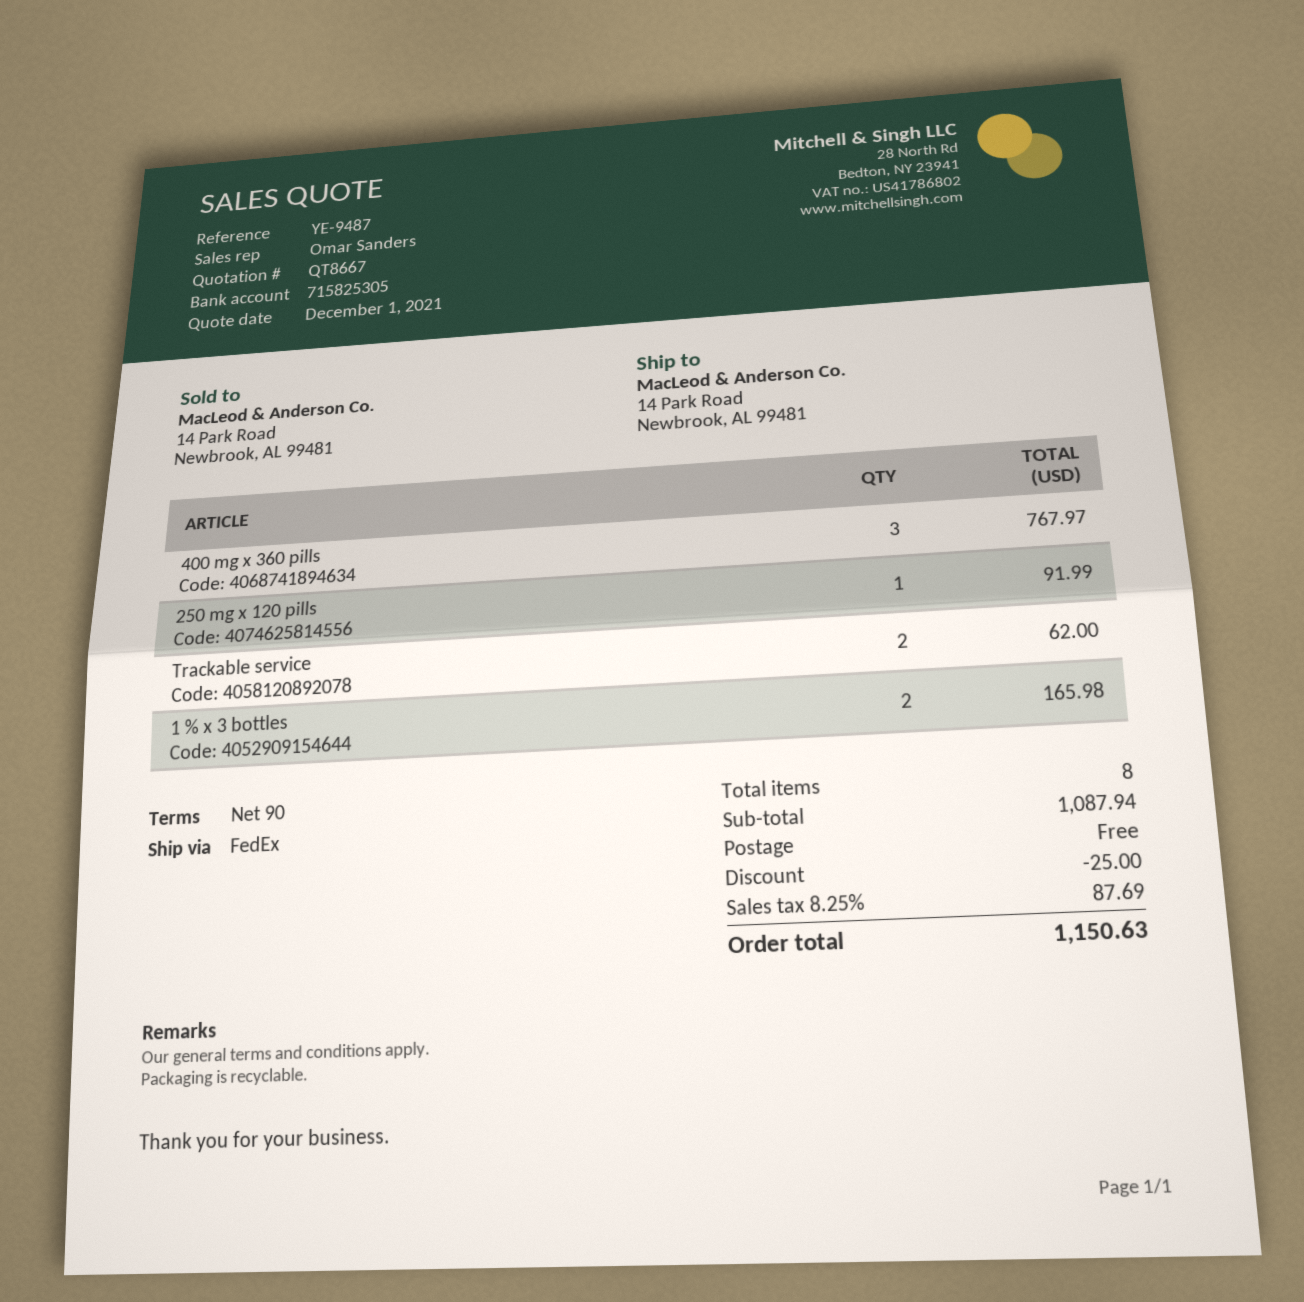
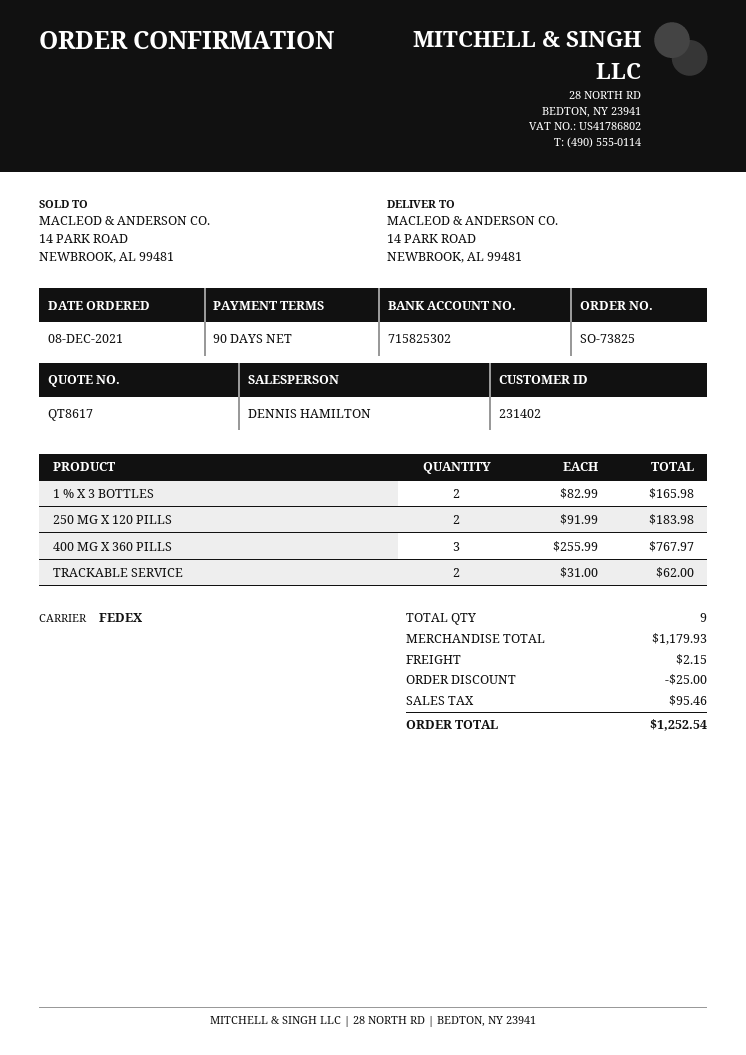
quote number: QT8667 -> QT8617
sales rep: Omar Sanders -> DENNIS HAMILTON
bank account: 715825305 -> 715825302
250 mg x 120 pills: 1 for 91.99 -> 2 for 183.98
total quantity: 8 -> 9
subtotal: 1087.94 -> 1179.93
shipping: 0.00 -> 2.15
tax: 87.69 -> 95.46
total: 1150.63 -> 1252.54

